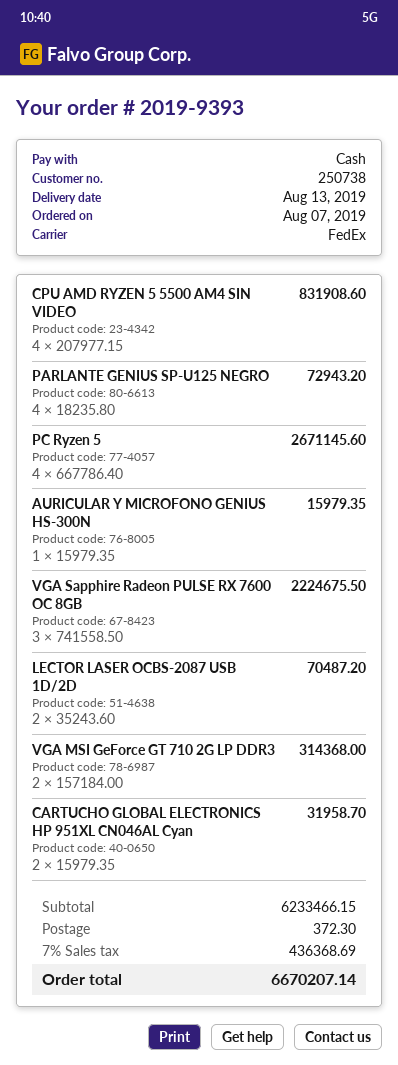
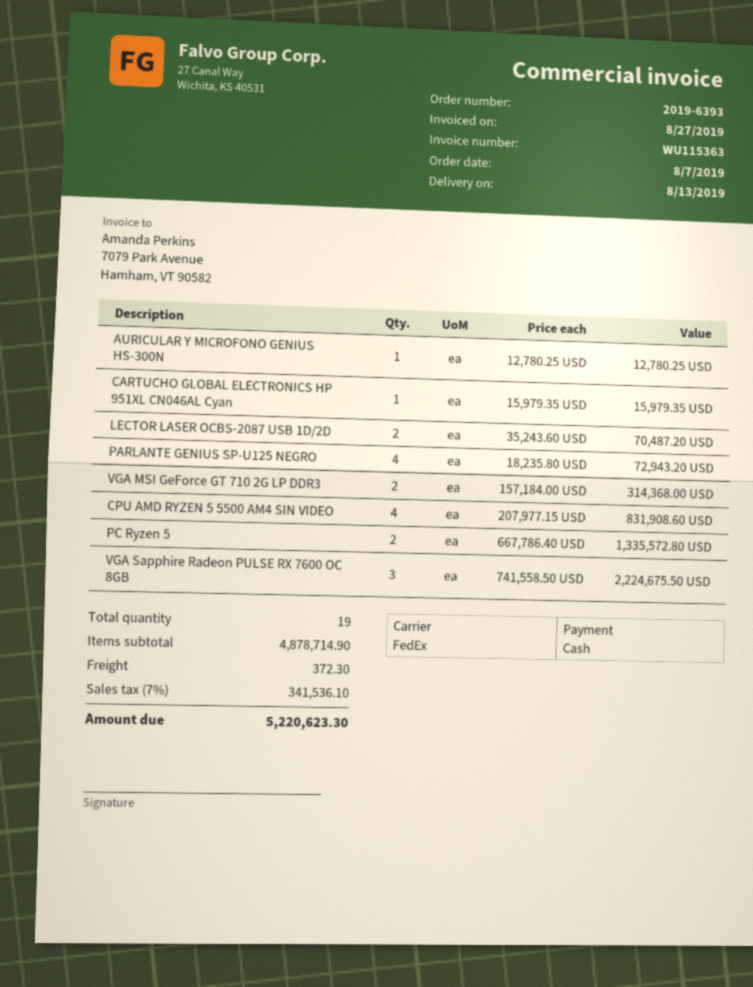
order number: 2019-9393 -> 2019-6393
PC Ryzen 5: 4 x 667786.40 = 2671145.60 -> 2 x 667786.40 = 1335572.80
AURICULAR Y MICROFONO GENIUS HS-300N: 1 x 15979.35 = 15979.35 -> 1 x 12780.25 = 12780.25
CARTUCHO GLOBAL ELECTRONICS HP 951XL CN046AL Cyan: 2 x 15979.35 = 31958.70 -> 1 x 15979.35 = 15979.35
subtotal: 6233466.15 -> 4878714.90
tax: 7% = 436368.69 -> 7% = 341536.10
total: 6670207.14 -> 5220623.30

